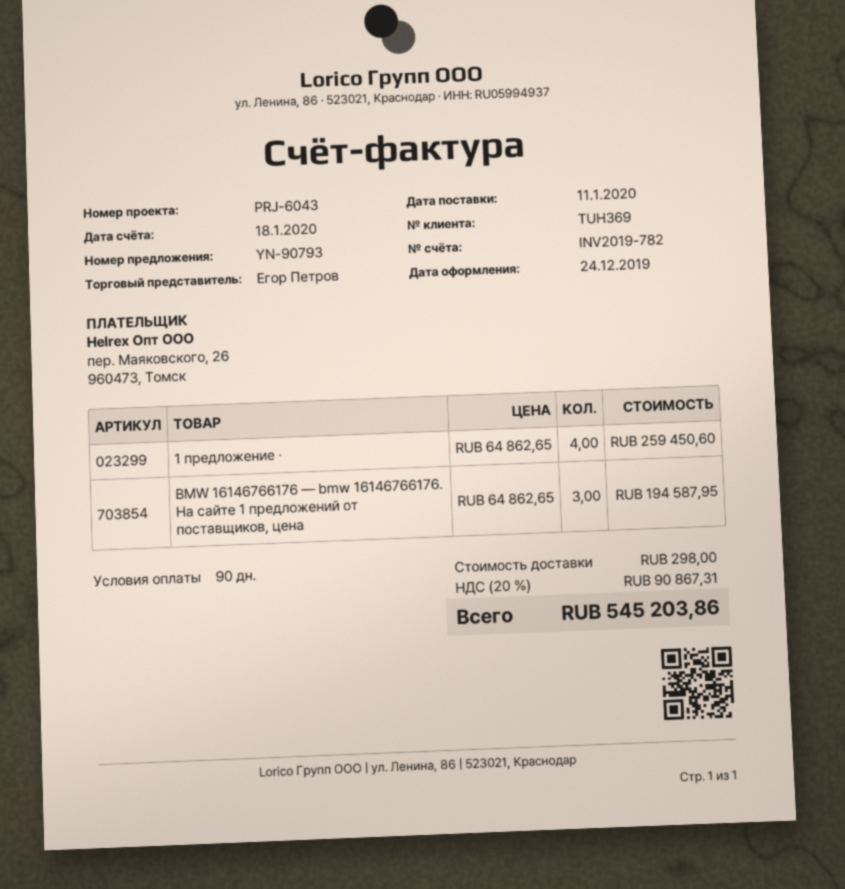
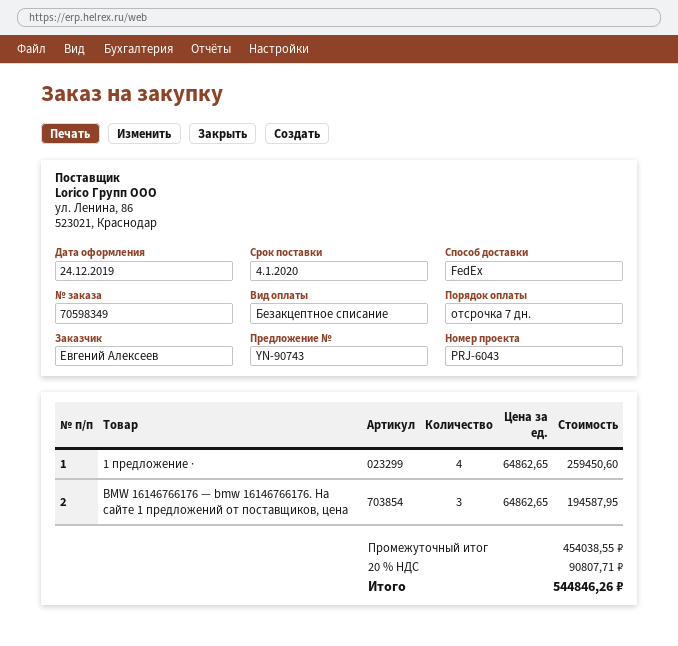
quote number: YN-90793 -> YN-90743
delivery date: 2020-01-11 -> 2020-01-04
payment terms: 90 days -> 7 days
shipping: 298.00 -> none
tax: 20% = 90867.31 -> 20% = 90807.71
total: 545203.86 -> 544846.26

